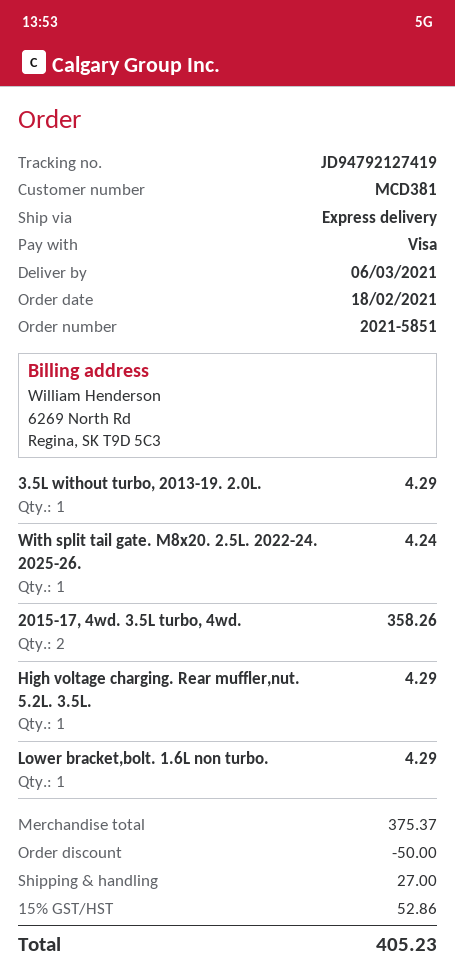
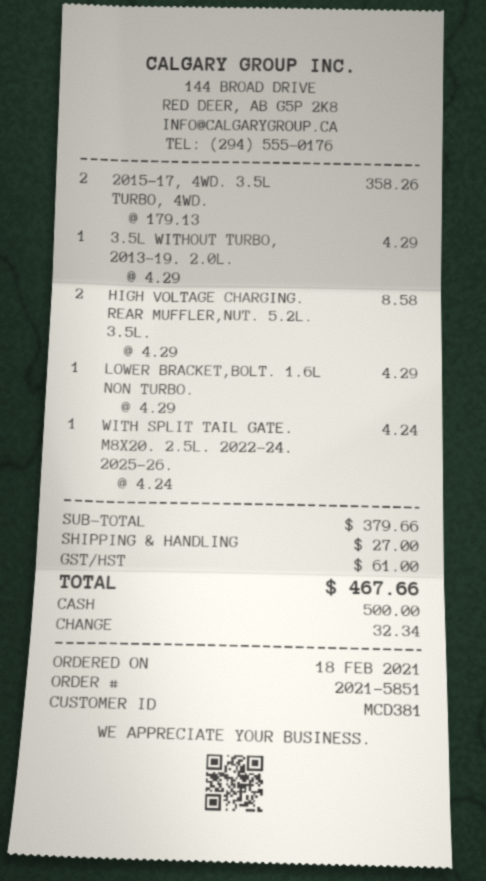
payment method: Visa -> cash
High voltage charging. Rear muffler,nut. 5.2L. 3.5L.: 1 for 4.29 -> 2 for 8.58
subtotal: 375.37 -> 379.66
discount: 50.00 -> none
tax: 52.86 -> 61.00
total: 405.23 -> 467.66

